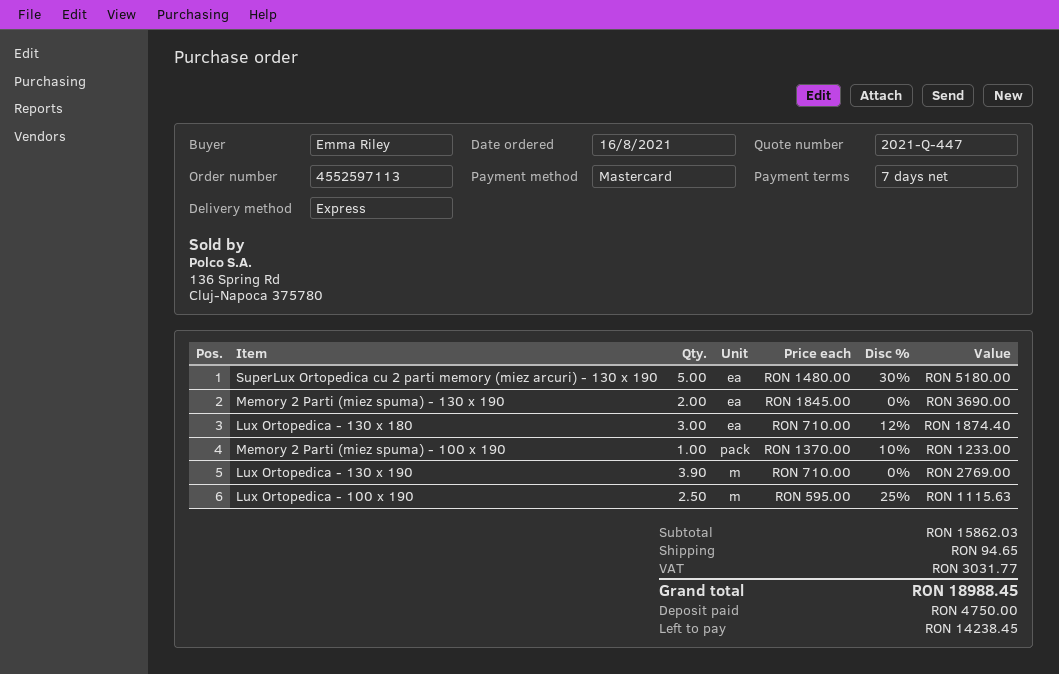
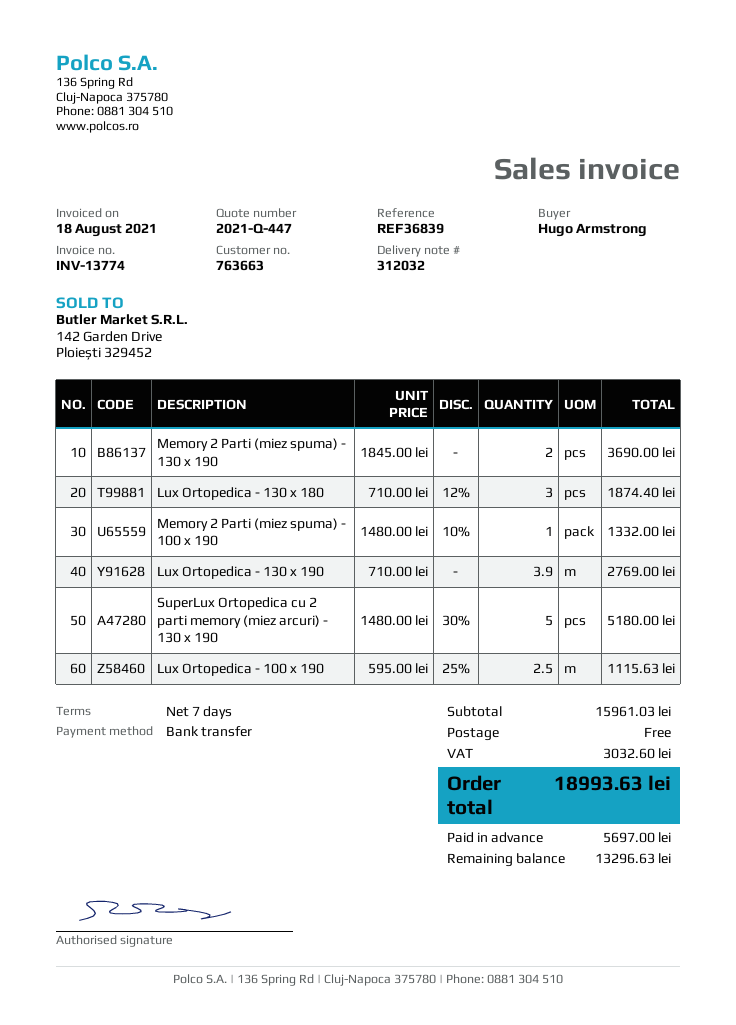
ordered by: Emma Riley -> Hugo Armstrong
payment method: Mastercard -> bank transfer
Memory 2 Parti (miez spuma) - 100 x 190: 1 x 1370.00 - 10% = 1233.00 -> 1 x 1480.00 - 10% = 1332.00
subtotal: 15862.03 -> 15961.03
shipping: 94.65 -> 0.00
tax: 3031.77 -> 3032.60
total: 18988.45 -> 18993.63
deposit: 4750.00 -> 5697.00
balance: 14238.45 -> 13296.63

